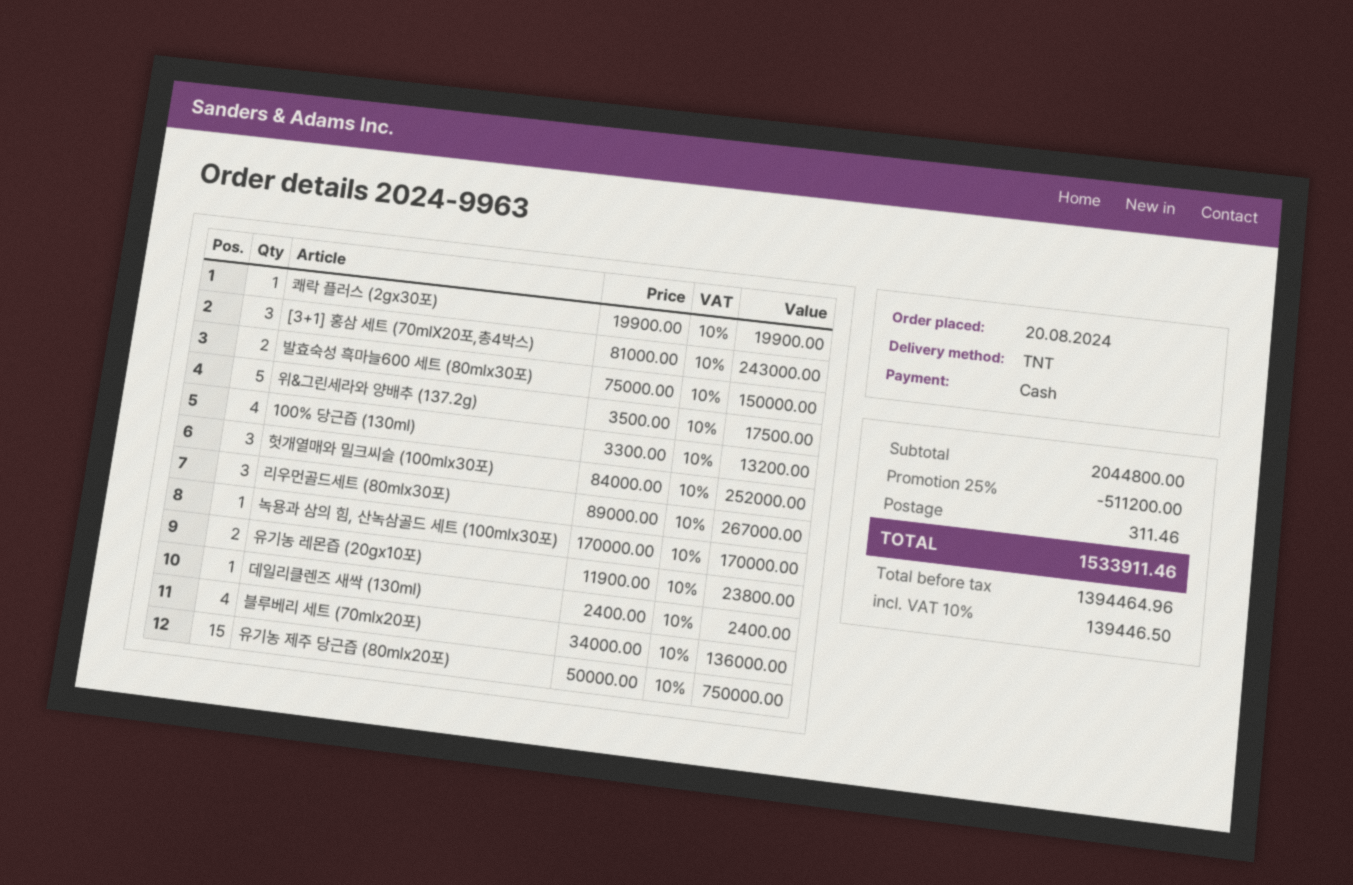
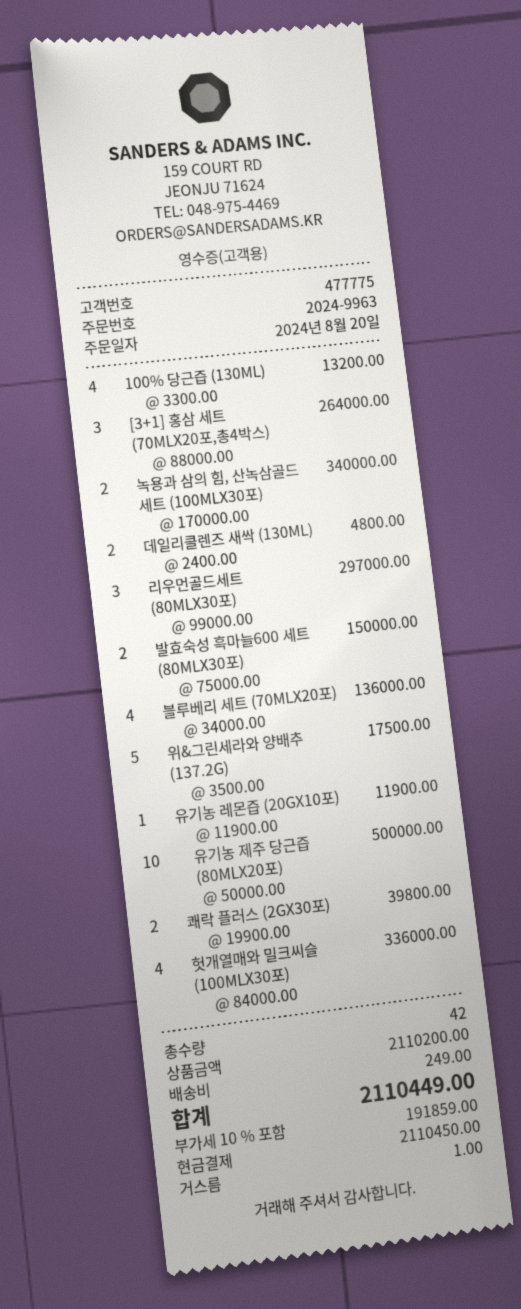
쾌락 플러스 (2gx30포): 1 x 19900.00 = 19900.00 -> 2 x 19900.00 = 39800.00
[3+1] 홍삼 세트 (70mlX20포,총4박스): 3 x 81000.00 = 243000.00 -> 3 x 88000.00 = 264000.00
헛개열매와 밀크씨슬 (100mlx30포): 3 x 84000.00 = 252000.00 -> 4 x 84000.00 = 336000.00
리우먼골드세트 (80mlx30포): 3 x 89000.00 = 267000.00 -> 3 x 99000.00 = 297000.00
녹용과 삼의 힘, 산녹삼골드 세트 (100mlx30포): 1 x 170000.00 = 170000.00 -> 2 x 170000.00 = 340000.00
유기농 레몬즙 (20gx10포): 2 x 11900.00 = 23800.00 -> 1 x 11900.00 = 11900.00
데일리클렌즈 새싹 (130ml): 1 x 2400.00 = 2400.00 -> 2 x 2400.00 = 4800.00
유기농 제주 당근즙 (80mlx20포): 15 x 50000.00 = 750000.00 -> 10 x 50000.00 = 500000.00
subtotal: 2044800.00 -> 2110200.00
discount: 25% = 511200.00 -> none
shipping: 311.46 -> 249.00
tax: 10% = 139446.50 -> 10% = 191859.00
total: 1533911.46 -> 2110449.00

